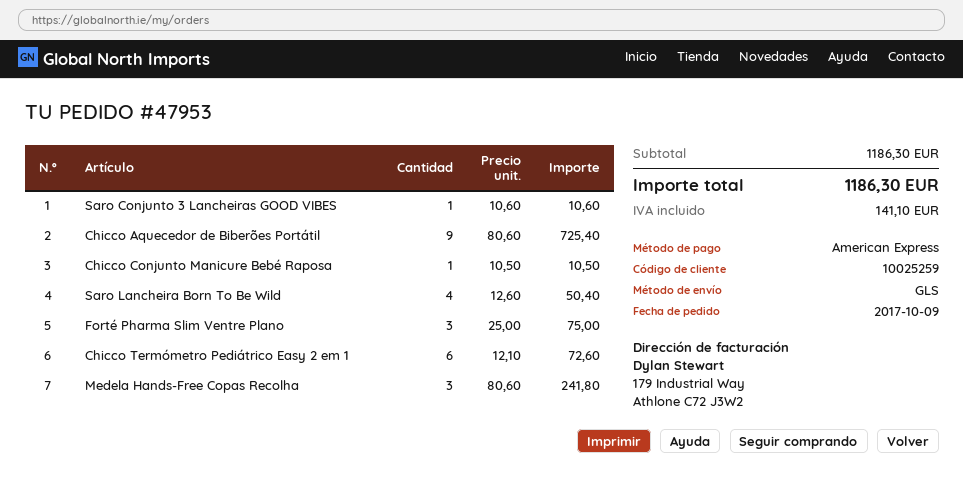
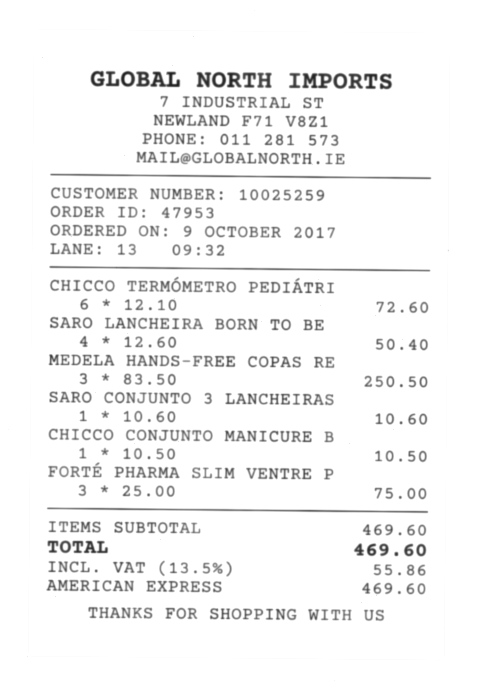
Chicco Aquecedor de Biberões Portátil: 9 x 80.60 = 725.40 -> none
Medela Hands-Free Copas Recolha: 3 x 80.60 = 241.80 -> 3 x 83.50 = 250.50
subtotal: 1186.30 -> 469.60
tax: 141.10 -> 55.86
total: 1186.30 -> 469.60

